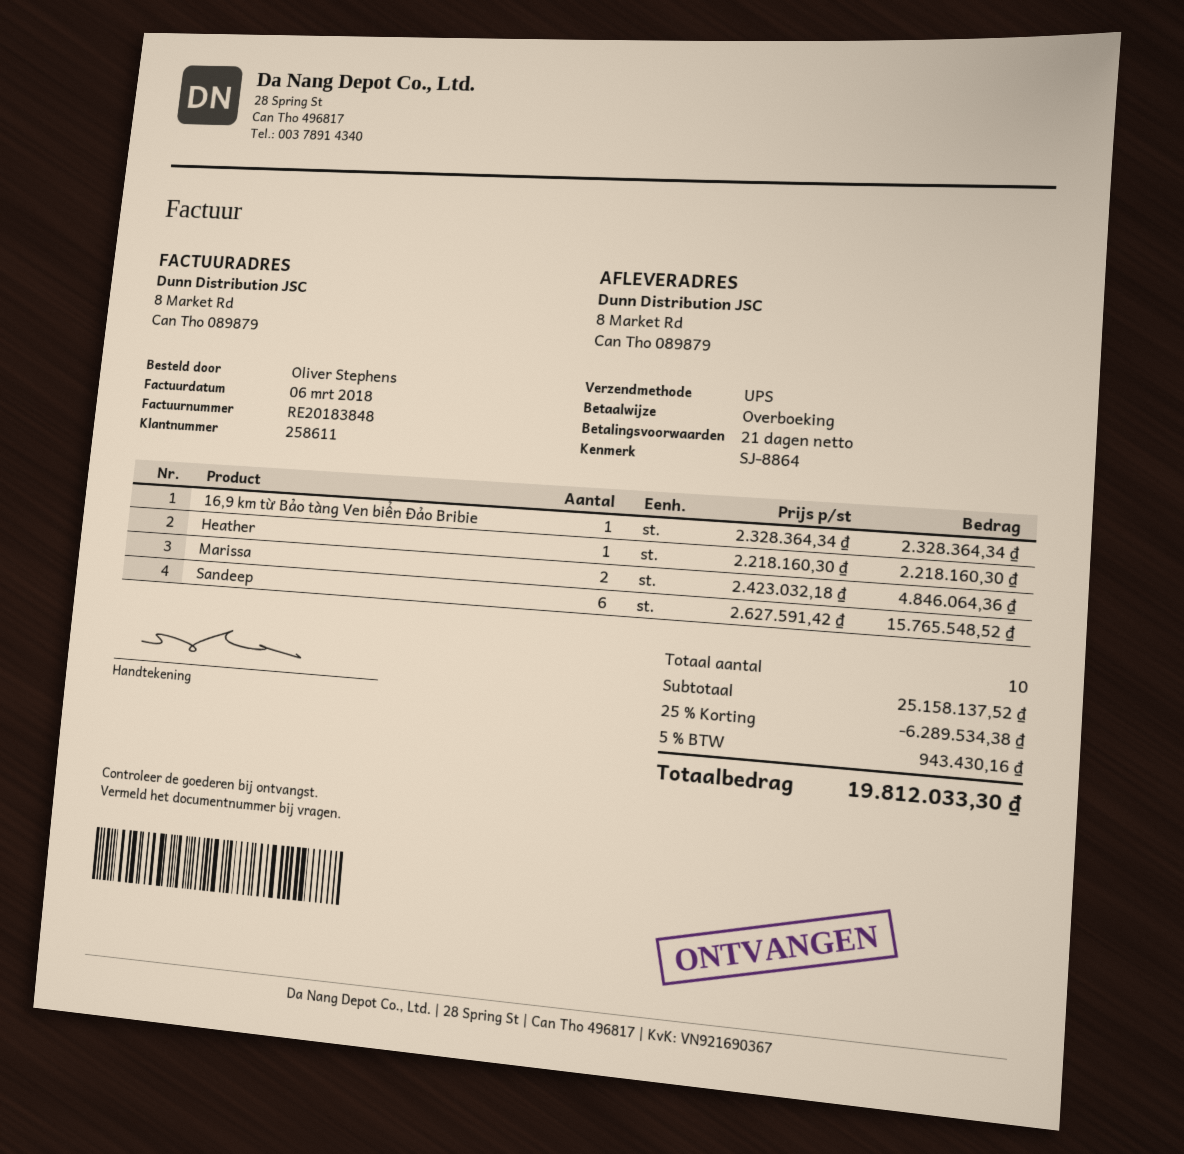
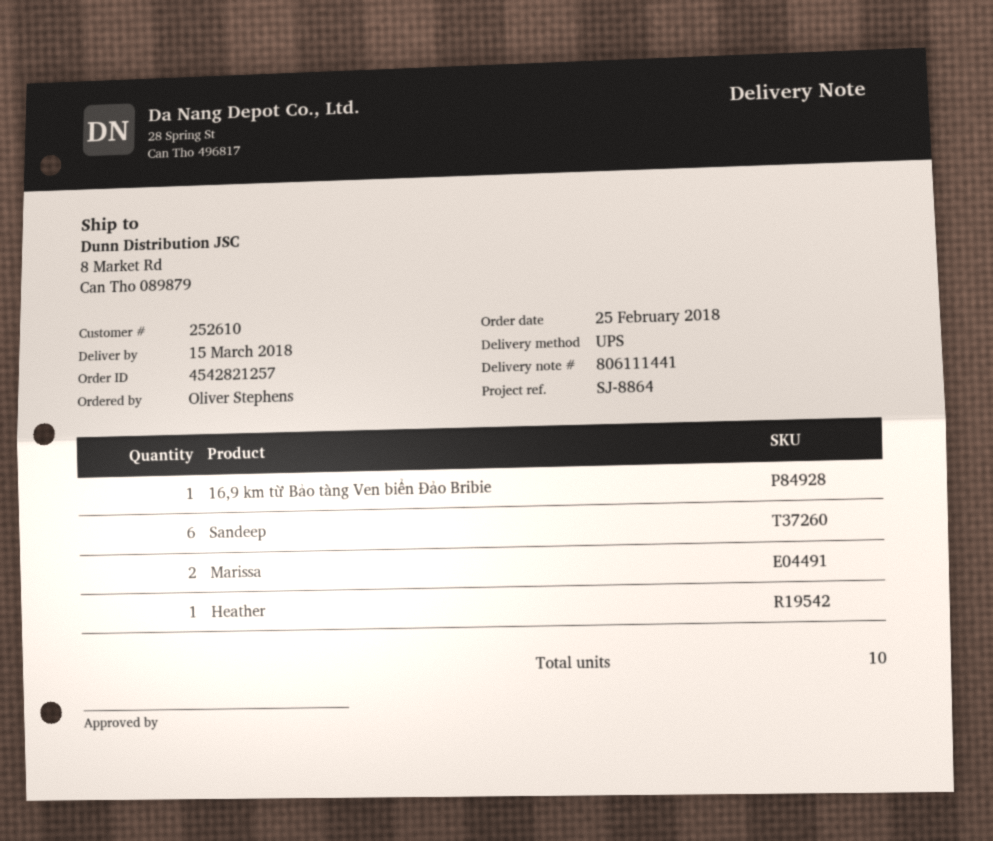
customer number: 258611 -> 252610

